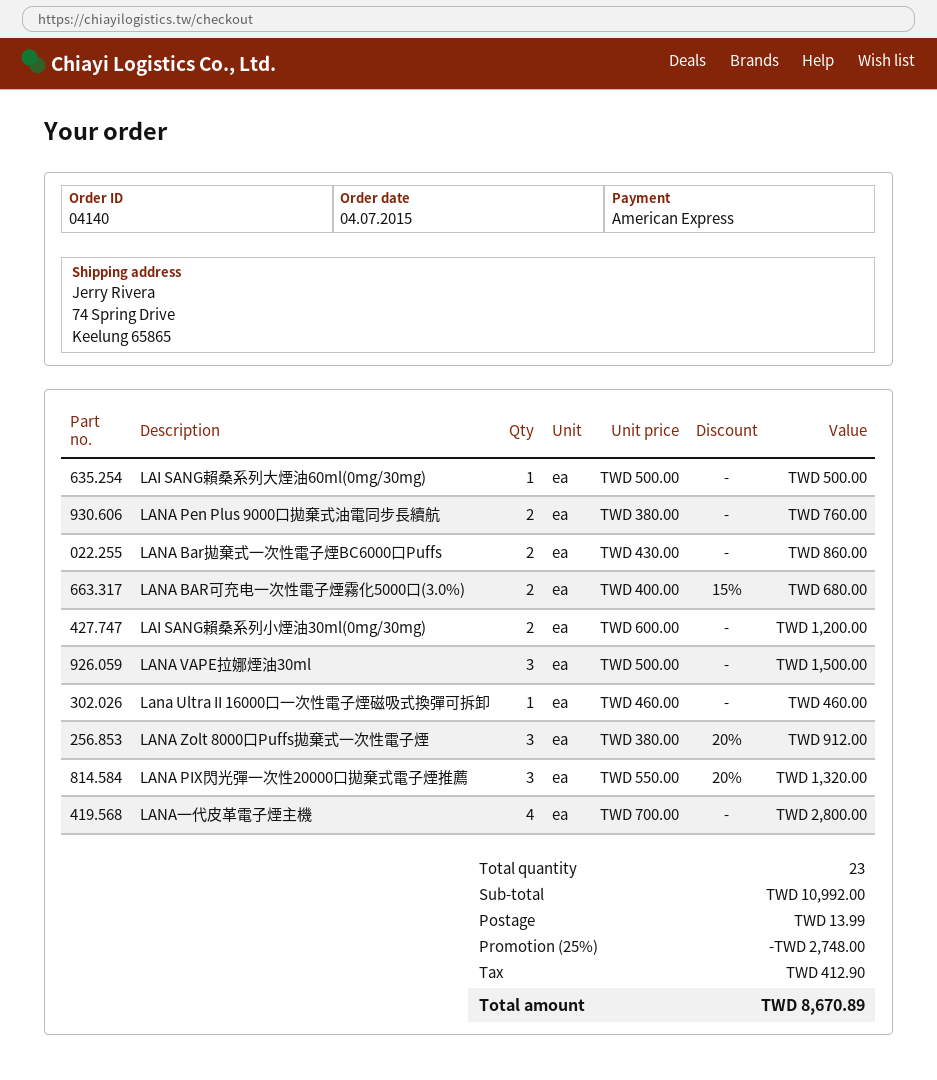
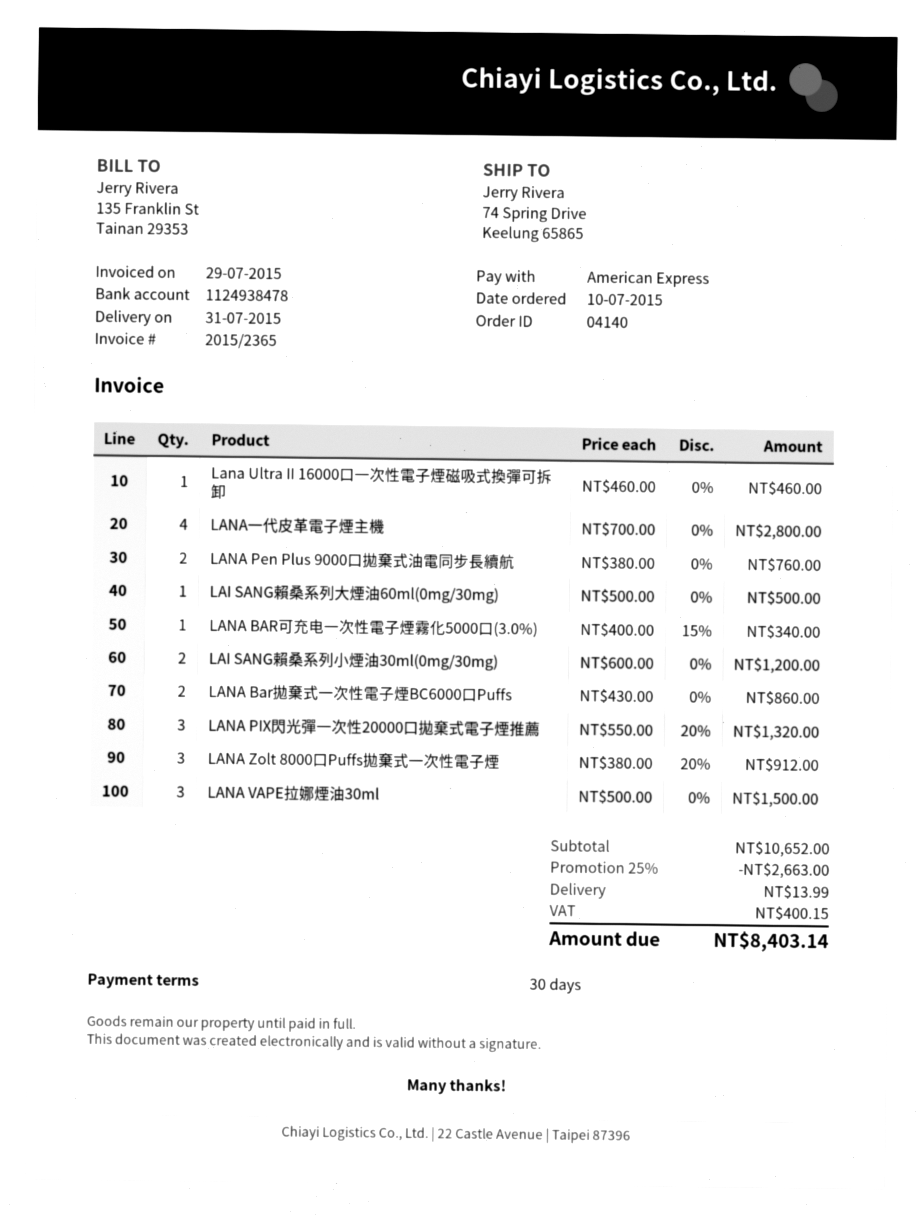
order date: 2015-07-04 -> 2015-07-10
LANA BAR可充电一次性電子煙霧化5000口(3.0%): 2 x 400.00 - 15% = 680.00 -> 1 x 400.00 - 15% = 340.00
subtotal: 10992.00 -> 10652.00
discount: 25% = 2748.00 -> 25% = 2663.00
tax: 412.90 -> 400.15
total: 8670.89 -> 8403.14

